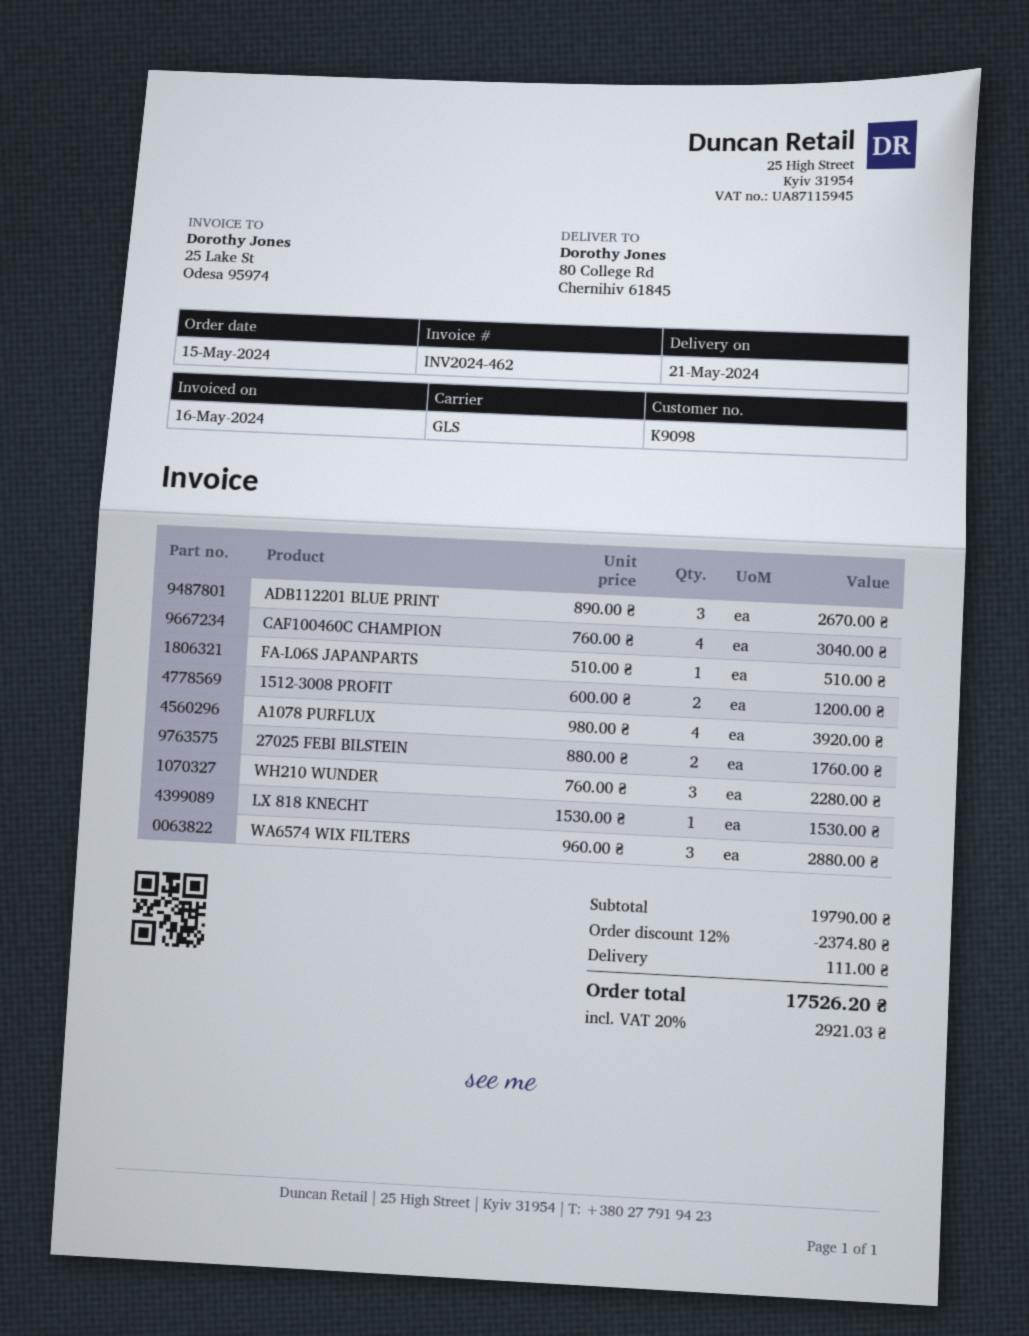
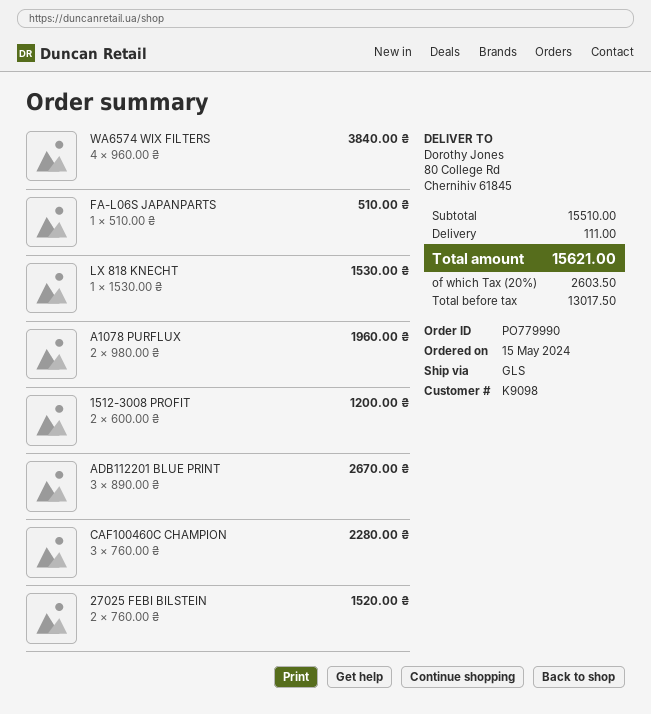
CAF100460C CHAMPION: 4 x 760.00 = 3040.00 -> 3 x 760.00 = 2280.00
A1078 PURFLUX: 4 x 980.00 = 3920.00 -> 2 x 980.00 = 1960.00
27025 FEBI BILSTEIN: 2 x 880.00 = 1760.00 -> 2 x 760.00 = 1520.00
WH210 WUNDER: 3 x 760.00 = 2280.00 -> none
WA6574 WIX FILTERS: 3 x 960.00 = 2880.00 -> 4 x 960.00 = 3840.00
subtotal: 19790.00 -> 15510.00
discount: 12% = 2374.80 -> none
tax: 20% = 2921.03 -> 20% = 2603.50
total: 17526.20 -> 15621.00

